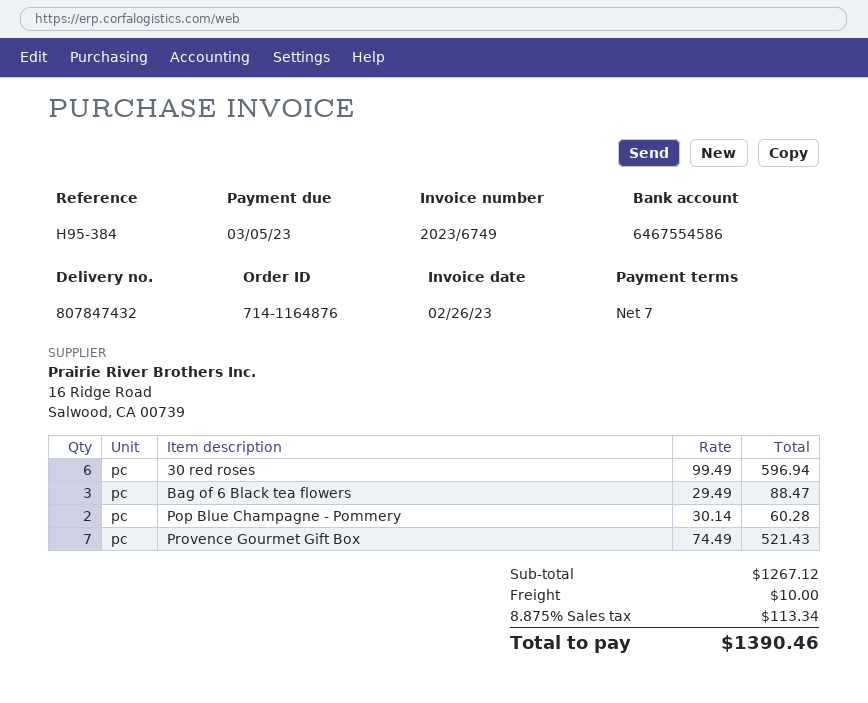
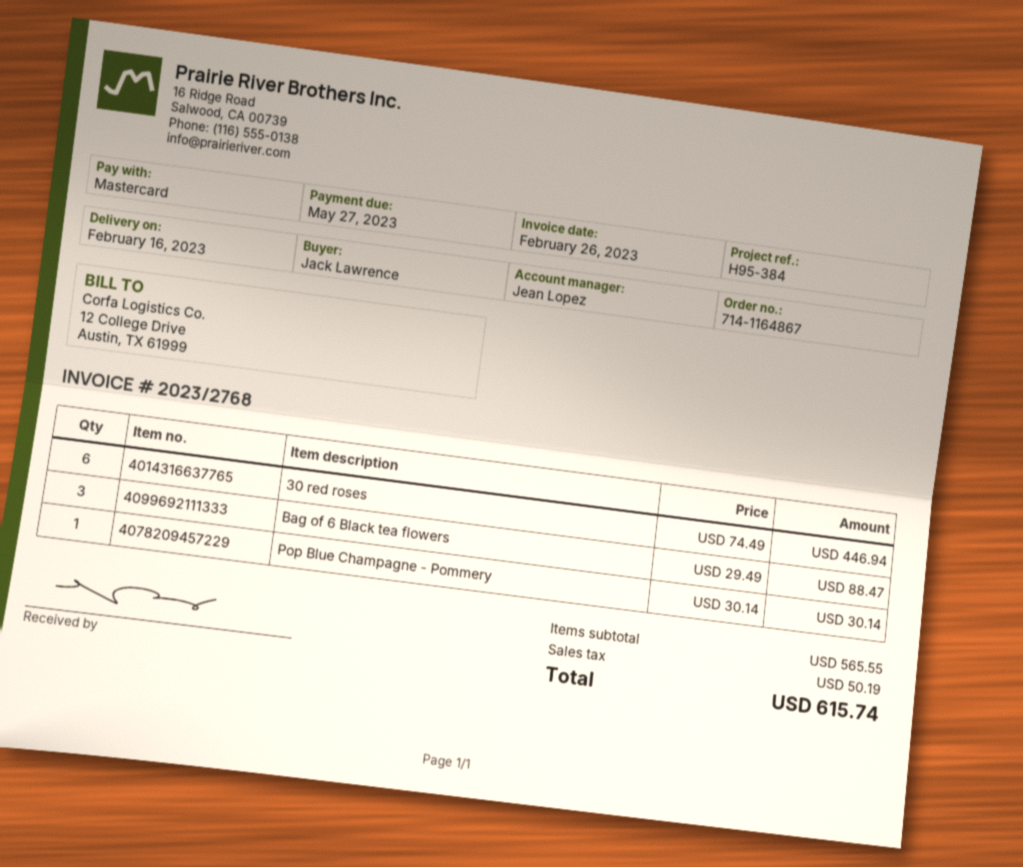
order number: 714-1164876 -> 714-1164867
invoice number: 2023/6749 -> 2023/2768
due date: 2023-03-05 -> 2023-05-27
30 red roses: 6 x 99.49 = 596.94 -> 6 x 74.49 = 446.94
Pop Blue Champagne - Pommery: 2 x 30.14 = 60.28 -> 1 x 30.14 = 30.14
Provence Gourmet Gift Box: 7 x 74.49 = 521.43 -> none
subtotal: 1267.12 -> 565.55
shipping: 10.00 -> none
tax: 113.34 -> 50.19
total: 1390.46 -> 615.74

